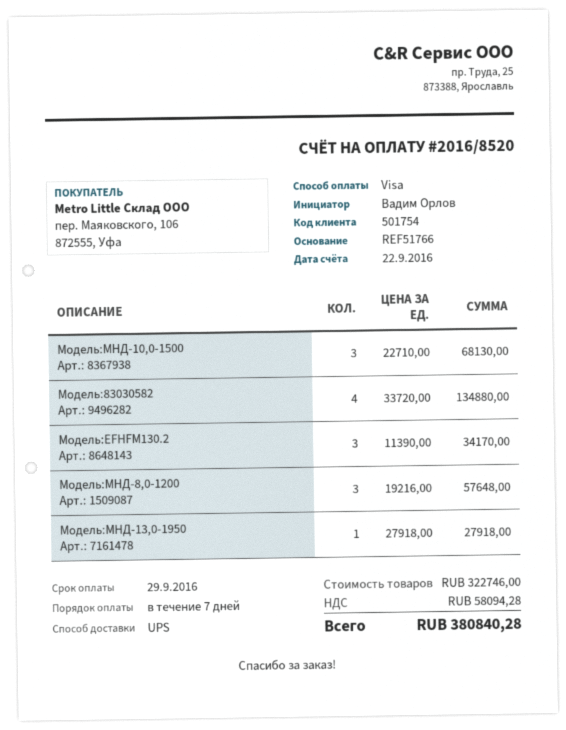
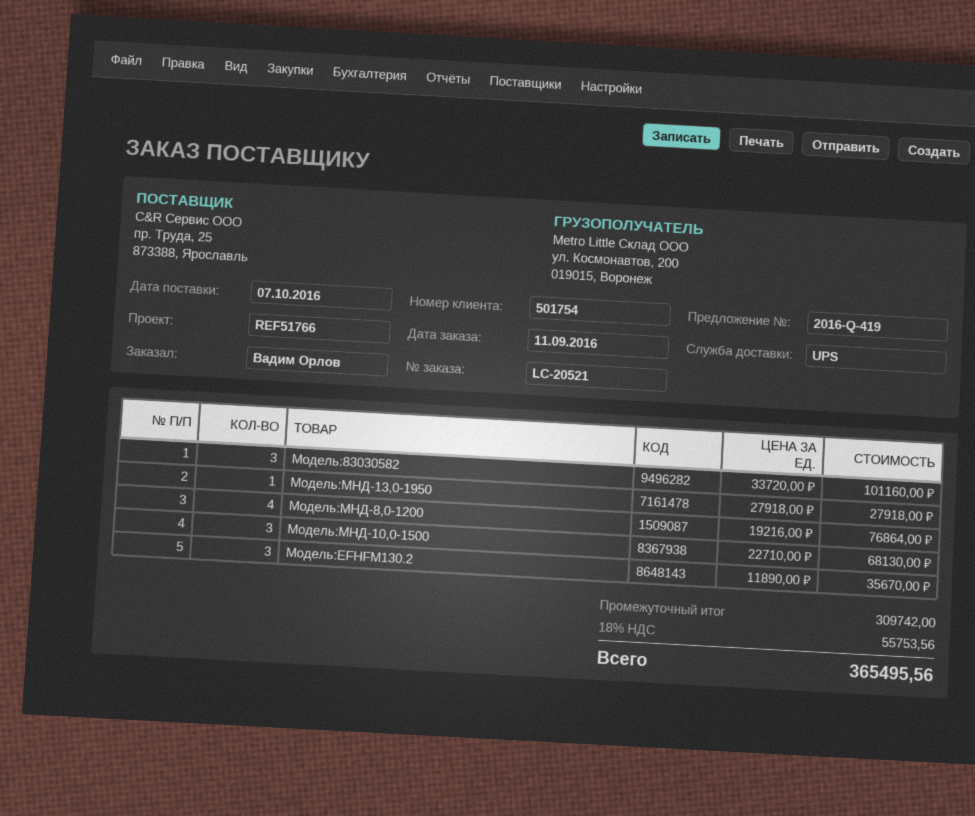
Модель:83030582: 4 x 33720.00 = 134880.00 -> 3 x 33720.00 = 101160.00
Модель:EFHFM130.2: 3 x 11390.00 = 34170.00 -> 3 x 11890.00 = 35670.00
Модель:МНД-8,0-1200: 3 x 19216.00 = 57648.00 -> 4 x 19216.00 = 76864.00
subtotal: 322746.00 -> 309742.00
tax: 58094.28 -> 55753.56
total: 380840.28 -> 365495.56

